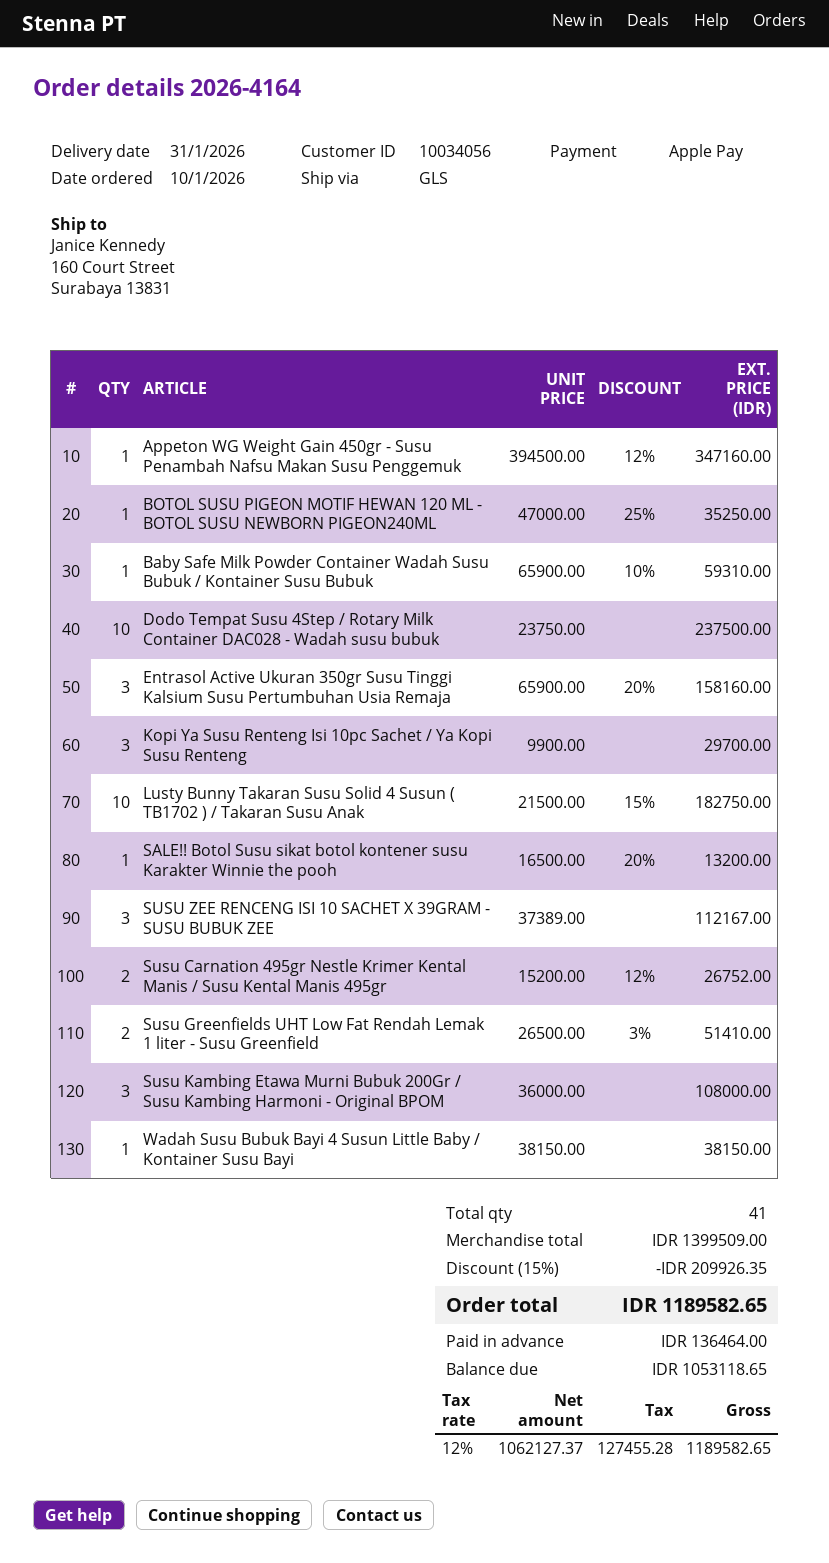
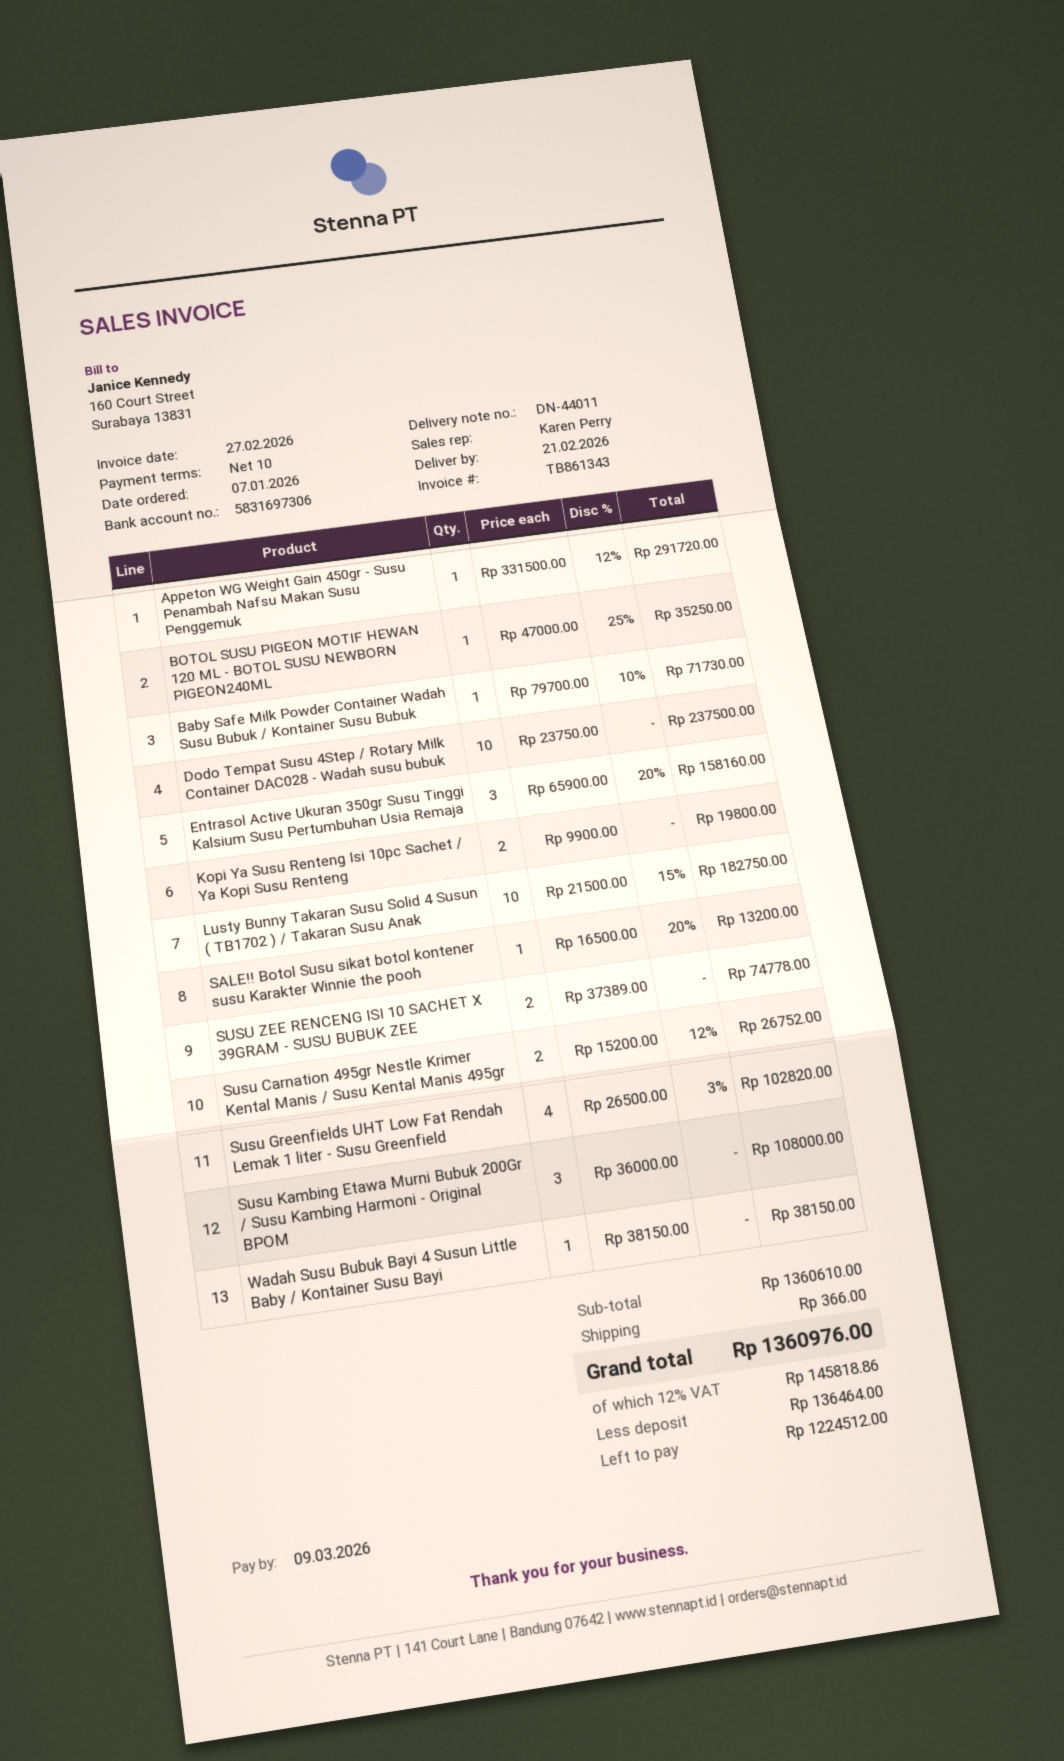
order date: 2026-01-10 -> 2026-01-07
delivery date: 2026-01-31 -> 2026-02-21
Appeton WG Weight Gain 450gr - Susu Penambah Nafsu Makan Susu Penggemuk: 1 x 394500.00 - 12% = 347160.00 -> 1 x 331500.00 - 12% = 291720.00
Baby Safe Milk Powder Container Wadah Susu Bubuk / Kontainer Susu Bubuk: 1 x 65900.00 - 10% = 59310.00 -> 1 x 79700.00 - 10% = 71730.00
Kopi Ya Susu Renteng Isi 10pc Sachet / Ya Kopi Susu Renteng: 3 x 9900.00 = 29700.00 -> 2 x 9900.00 = 19800.00
SUSU ZEE RENCENG ISI 10 SACHET X 39GRAM - SUSU BUBUK ZEE: 3 x 37389.00 = 112167.00 -> 2 x 37389.00 = 74778.00
Susu Greenfields UHT Low Fat Rendah Lemak 1 liter - Susu Greenfield: 2 x 26500.00 - 3% = 51410.00 -> 4 x 26500.00 - 3% = 102820.00
subtotal: 1399509.00 -> 1360610.00
discount: 15% = 209926.35 -> none
shipping: none -> 366.00
tax: 12% = 127455.28 -> 12% = 145818.86
total: 1189582.65 -> 1360976.00
balance: 1053118.65 -> 1224512.00

